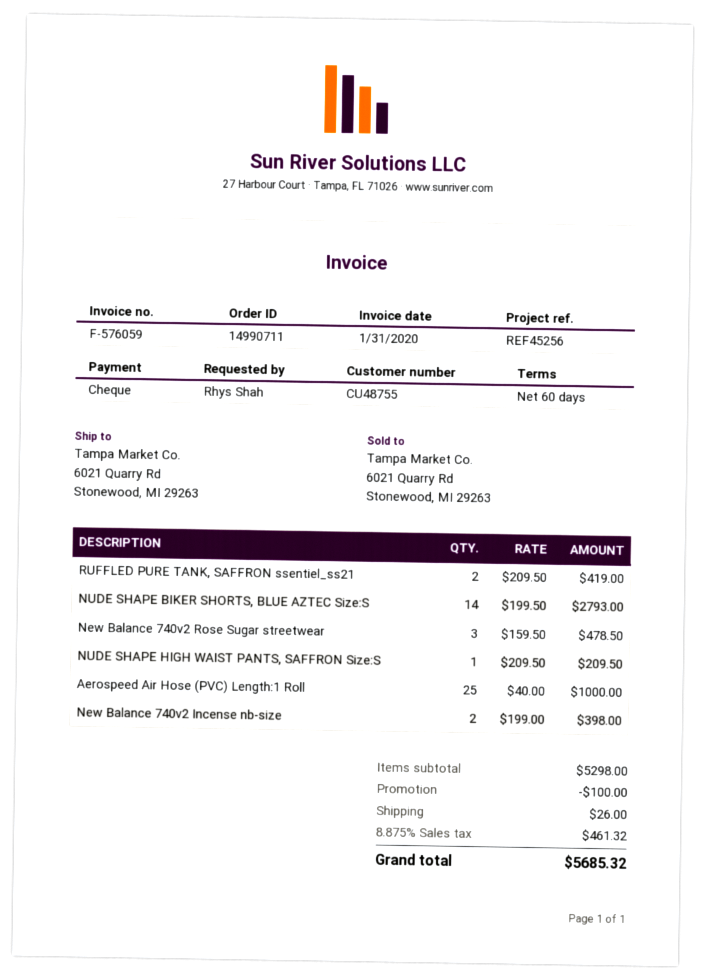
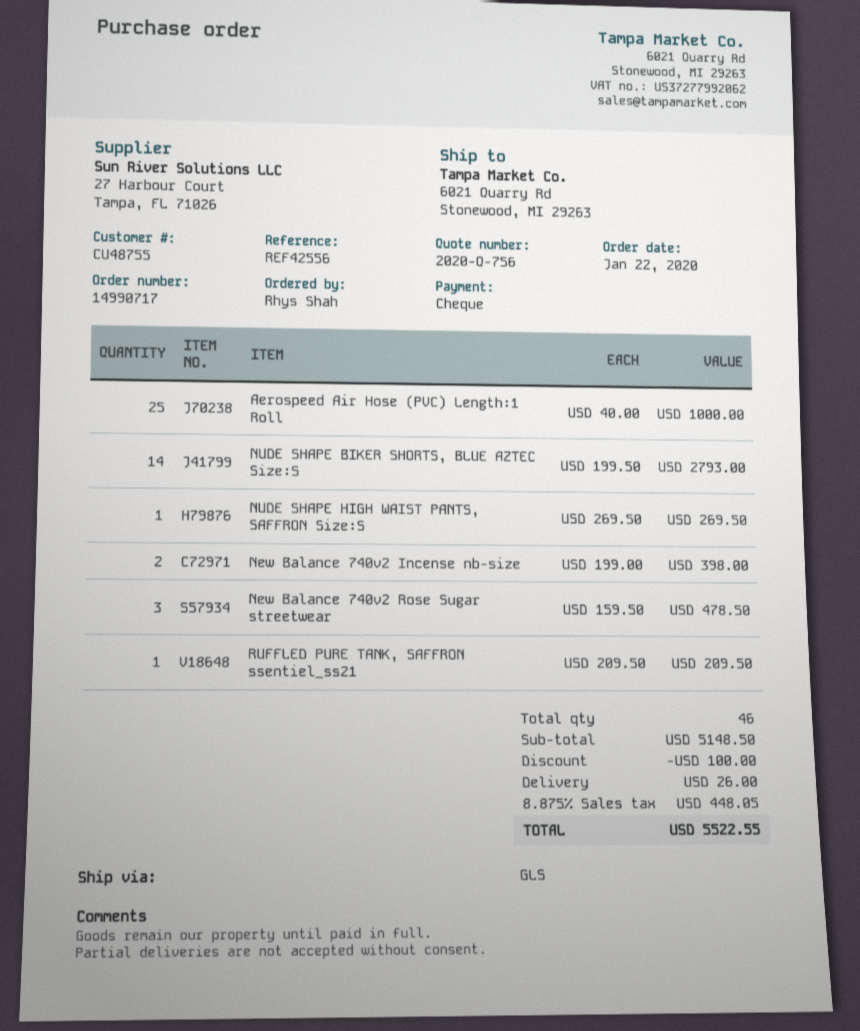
order number: 14990711 -> 14990717
reference: REF45256 -> REF42556
RUFFLED PURE TANK, SAFFRON ssentiel_ss21: 2 x 209.50 = 419.00 -> 1 x 209.50 = 209.50
NUDE SHAPE HIGH WAIST PANTS, SAFFRON Size:S: 1 x 209.50 = 209.50 -> 1 x 269.50 = 269.50
subtotal: 5298.00 -> 5148.50
tax: 8.875% = 461.32 -> 8.875% = 448.05
total: 5685.32 -> 5522.55

